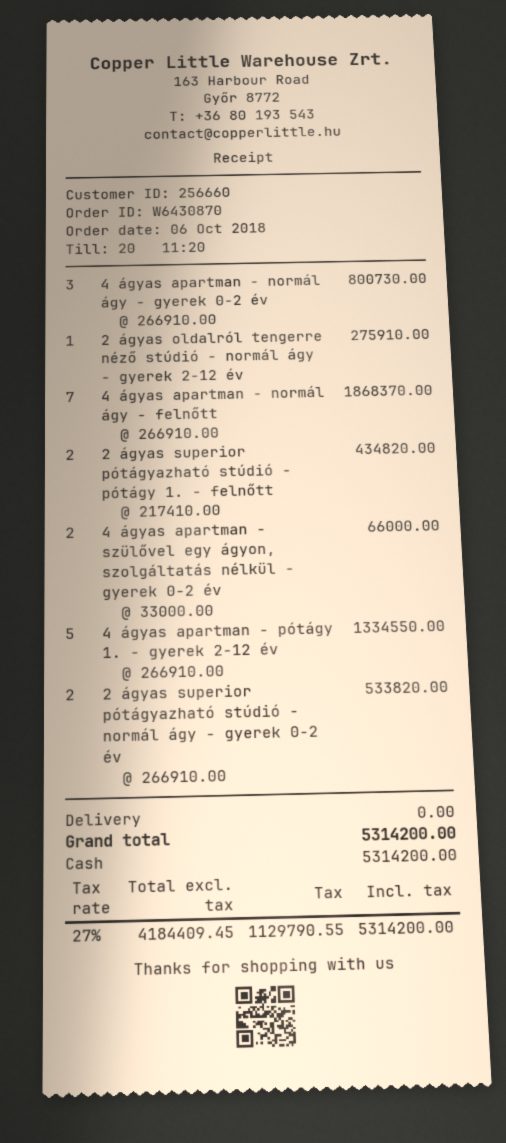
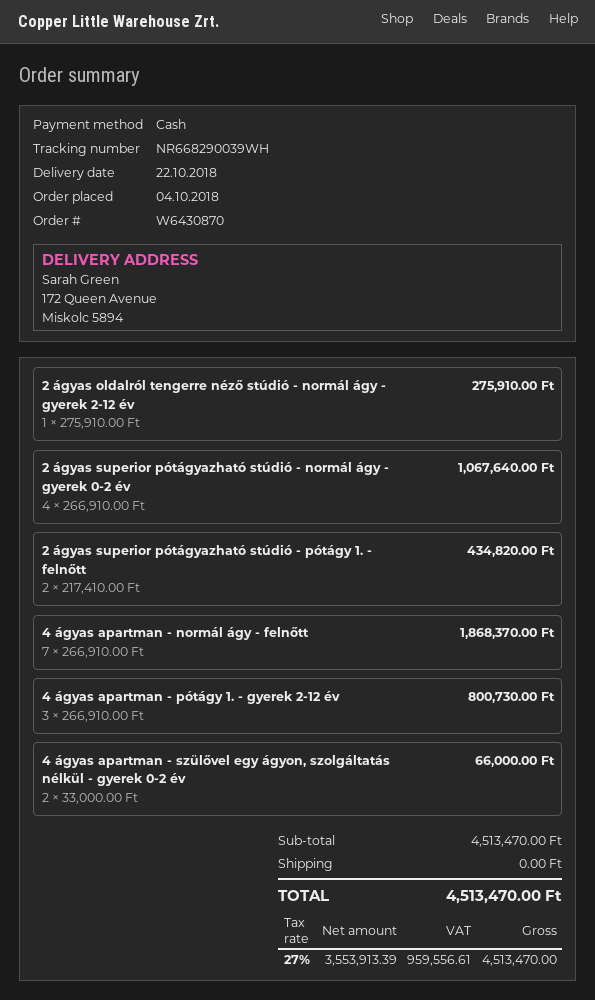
order date: 2018-10-06 -> 2018-10-04
4 ágyas apartman - normál ágy - gyerek 0-2 év: 3 x 266910.00 = 800730.00 -> none
4 ágyas apartman - pótágy 1. - gyerek 2-12 év: 5 x 266910.00 = 1334550.00 -> 3 x 266910.00 = 800730.00
2 ágyas superior pótágyazható stúdió - normál ágy - gyerek 0-2 év: 2 x 266910.00 = 533820.00 -> 4 x 266910.00 = 1067640.00
net: 4184409.45 -> 3553913.39
tax: 27% = 1129790.55 -> 27% = 959556.61
total: 5314200.00 -> 4513470.00

